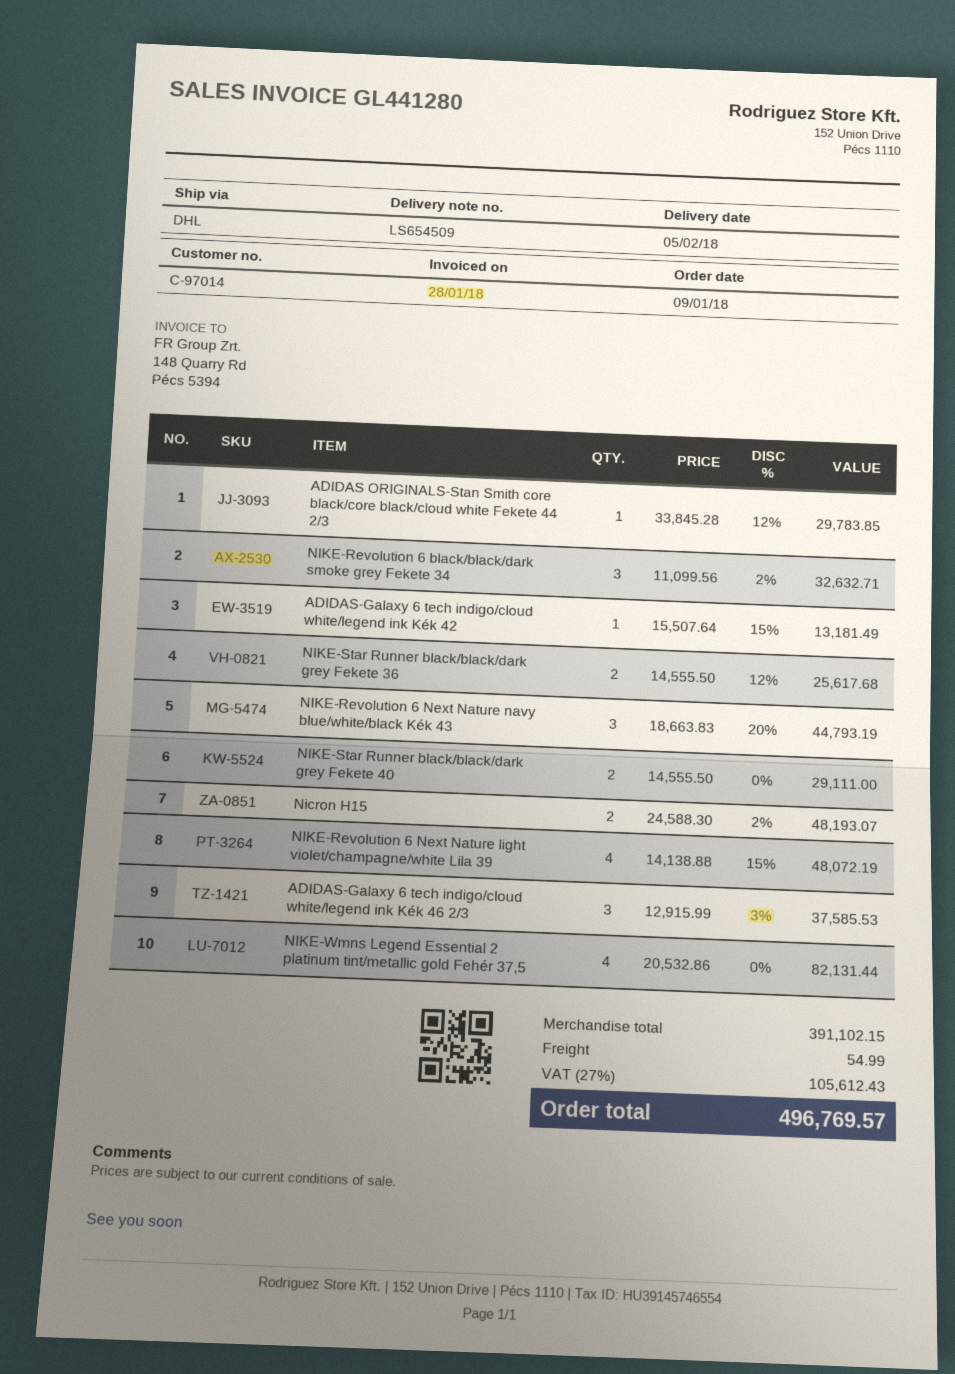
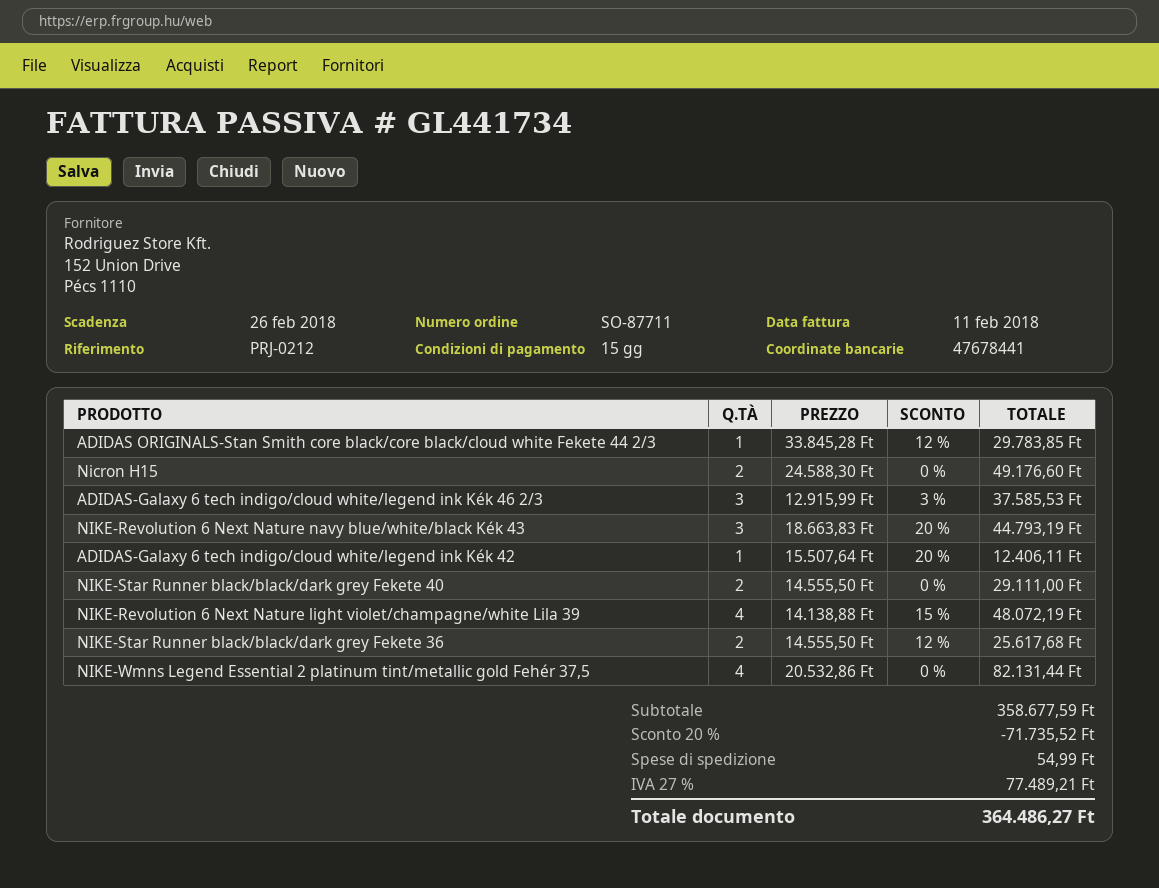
invoice number: GL441280 -> GL441734
invoice date: 2018-01-28 -> 2018-02-11
NIKE-Revolution 6 black/black/dark smoke grey Fekete 34: 3 x 11099.56 - 2% = 32632.71 -> none
ADIDAS-Galaxy 6 tech indigo/cloud white/legend ink Kék 42: 1 x 15507.64 - 15% = 13181.49 -> 1 x 15507.64 - 20% = 12406.11
Nicron H15: 2 x 24588.30 - 2% = 48193.07 -> 2 x 24588.30 = 49176.60
subtotal: 391102.15 -> 358677.59
discount: none -> 20% = 71735.52
tax: 27% = 105612.43 -> 27% = 77489.21
total: 496769.57 -> 364486.27

